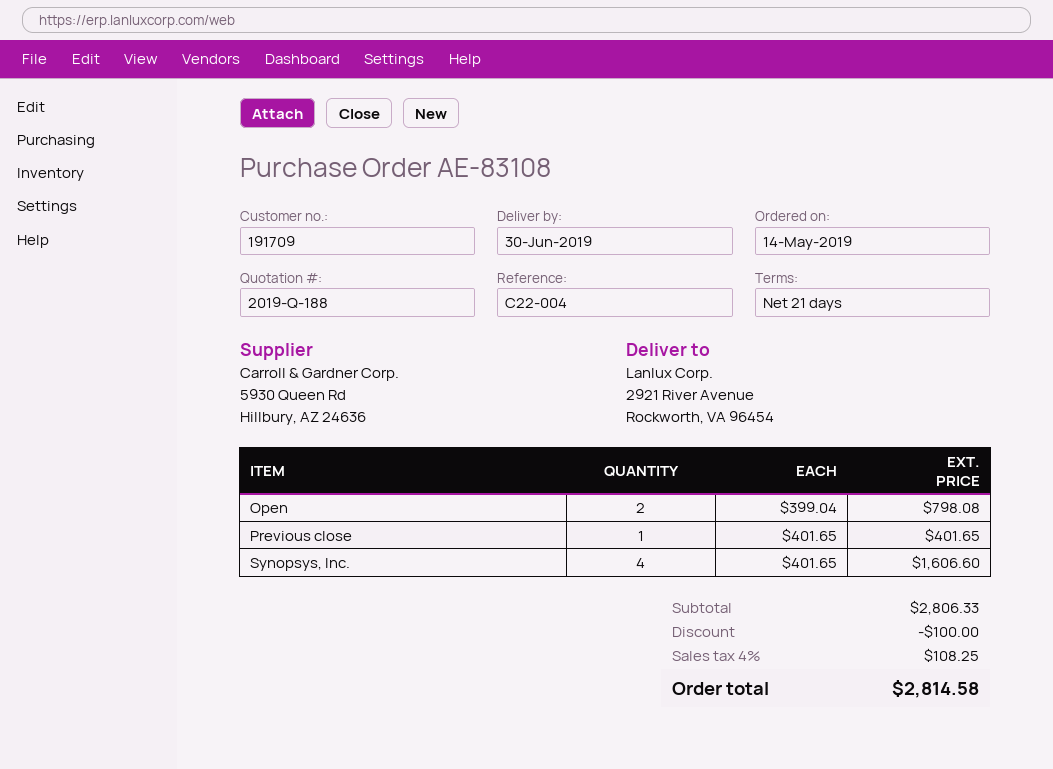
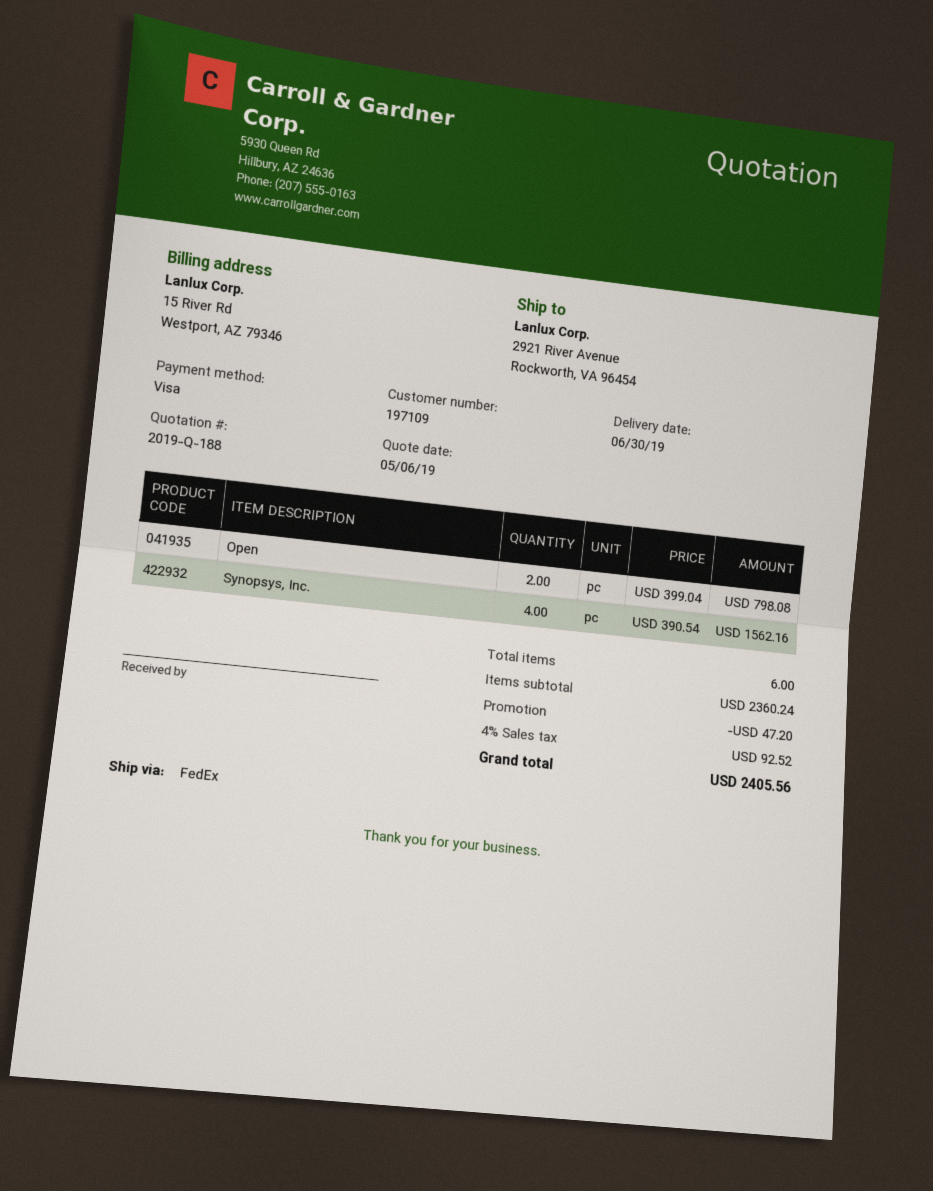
customer number: 191709 -> 197109
Previous close: 1 x 401.65 = 401.65 -> none
Synopsys, Inc.: 4 x 401.65 = 1606.60 -> 4 x 390.54 = 1562.16
subtotal: 2806.33 -> 2360.24
discount: 100.00 -> 47.20
tax: 4% = 108.25 -> 4% = 92.52
total: 2814.58 -> 2405.56

